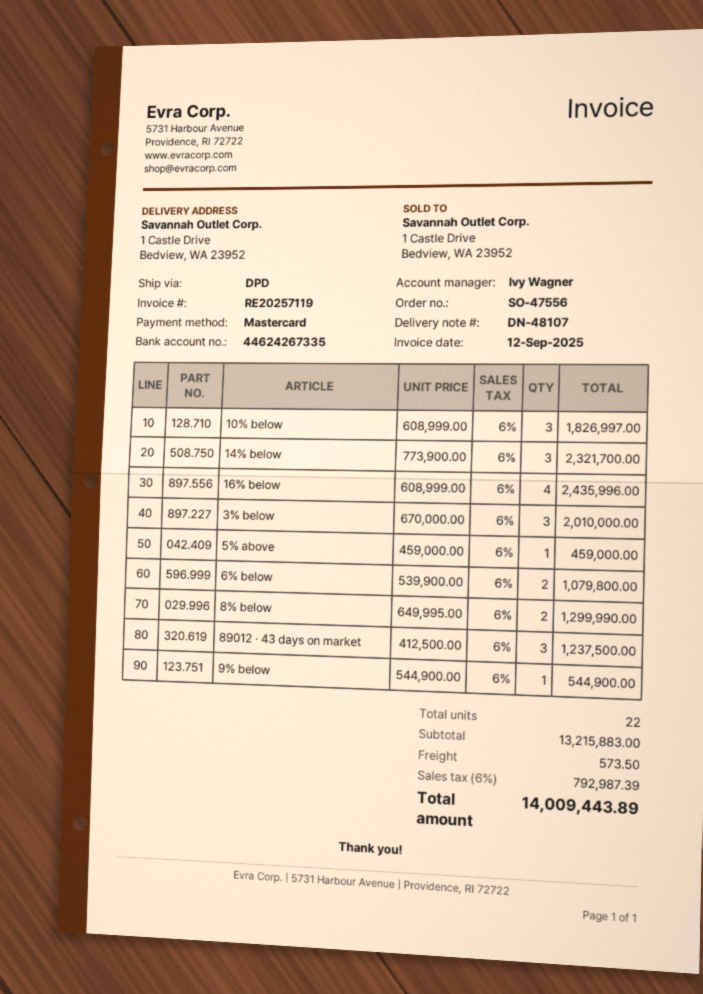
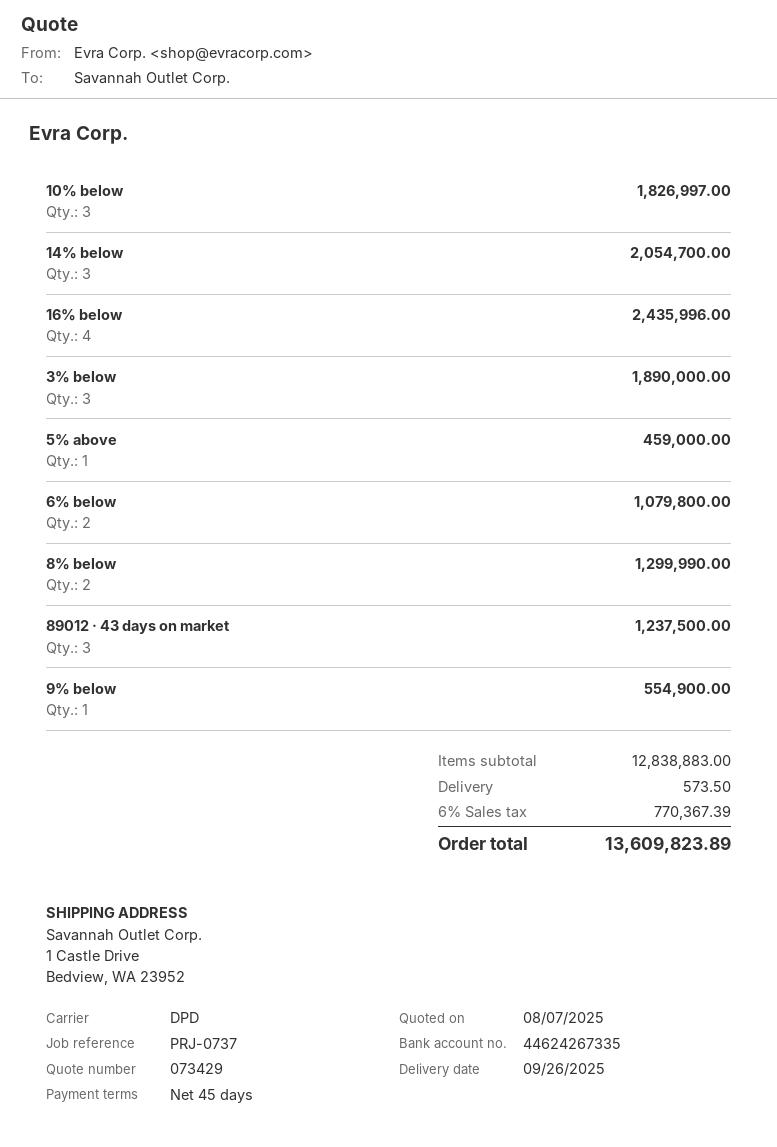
14% below: 3 for 2321700.00 -> 3 for 2054700.00
3% below: 3 for 2010000.00 -> 3 for 1890000.00
9% below: 1 for 544900.00 -> 1 for 554900.00
subtotal: 13215883.00 -> 12838883.00
tax: 6% = 792987.39 -> 6% = 770367.39
total: 14009443.89 -> 13609823.89

